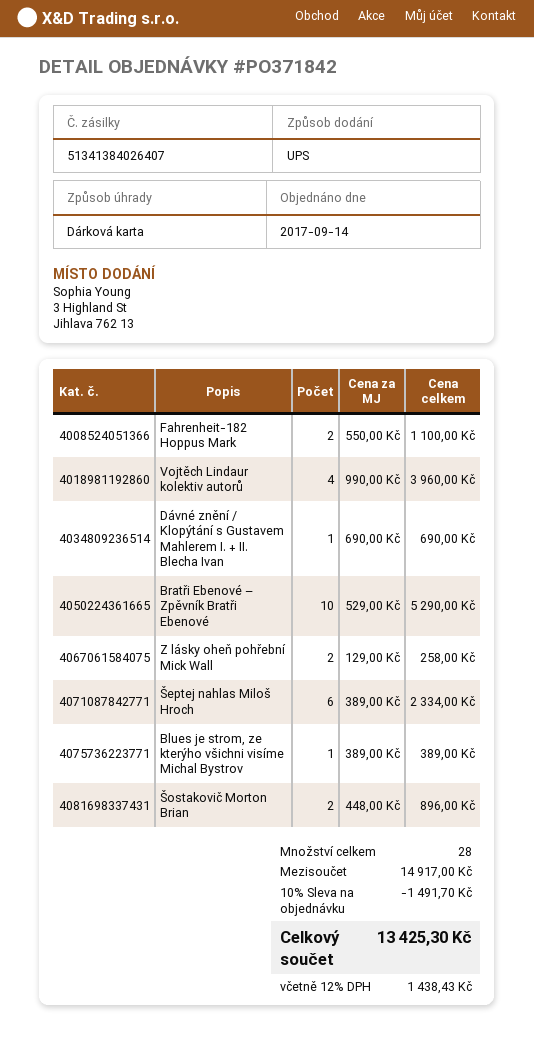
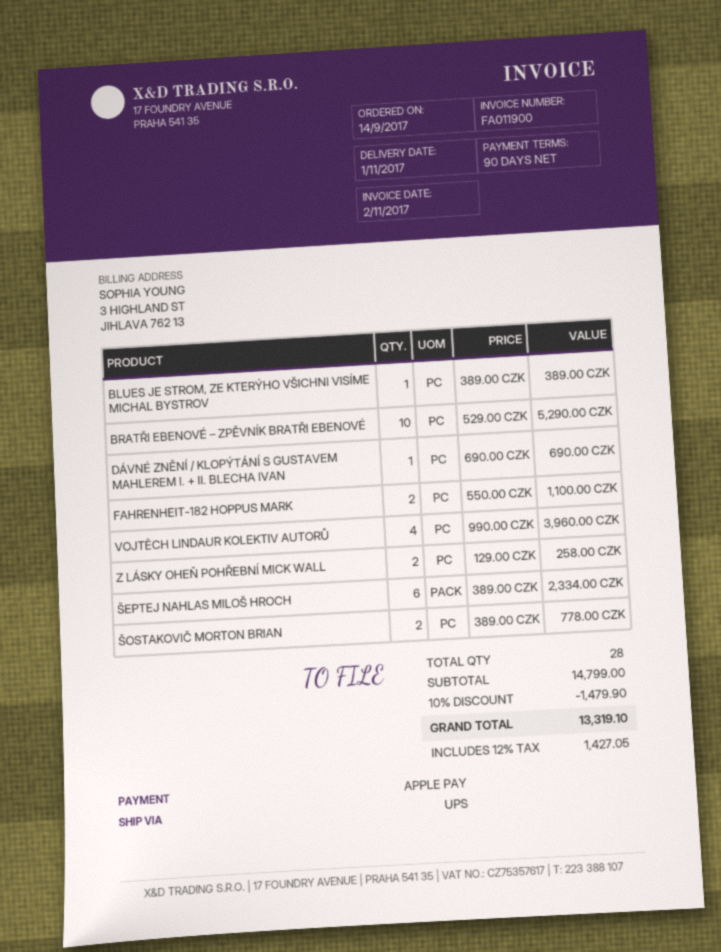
payment method: gift card -> Apple Pay
Šostakovič Morton Brian: 2 x 448.00 = 896.00 -> 2 x 389.00 = 778.00
subtotal: 14917.00 -> 14799.00
discount: 10% = 1491.70 -> 10% = 1479.90
tax: 12% = 1438.43 -> 12% = 1427.05
total: 13425.30 -> 13319.10

